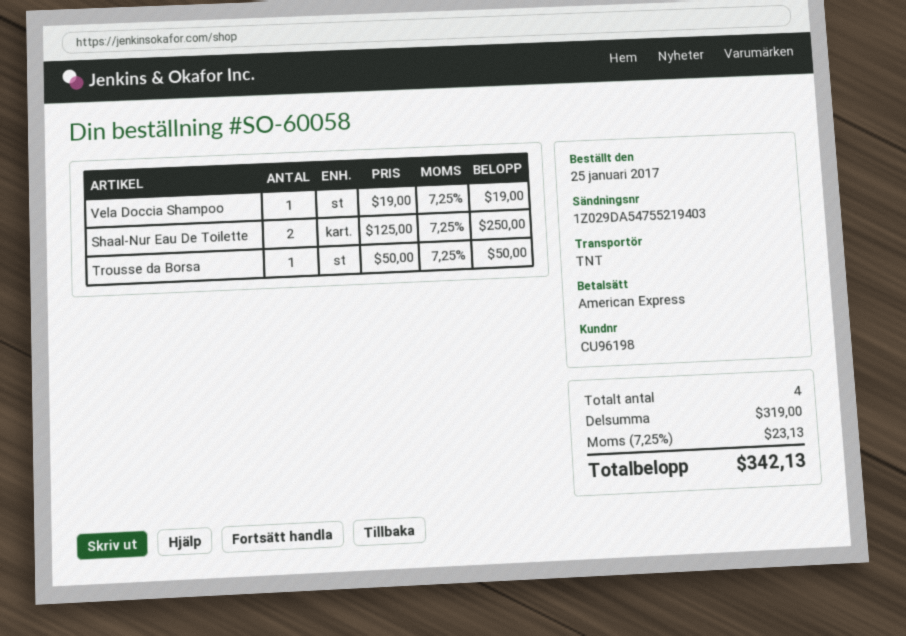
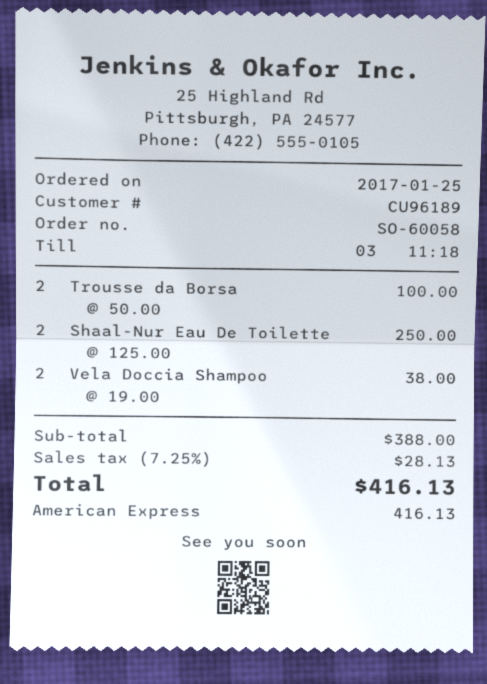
customer number: CU96198 -> CU96189
Vela Doccia Shampoo: 1 x 19.00 = 19.00 -> 2 x 19.00 = 38.00
Trousse da Borsa: 1 x 50.00 = 50.00 -> 2 x 50.00 = 100.00
subtotal: 319.00 -> 388.00
tax: 7.25% = 23.13 -> 7.25% = 28.13
total: 342.13 -> 416.13

